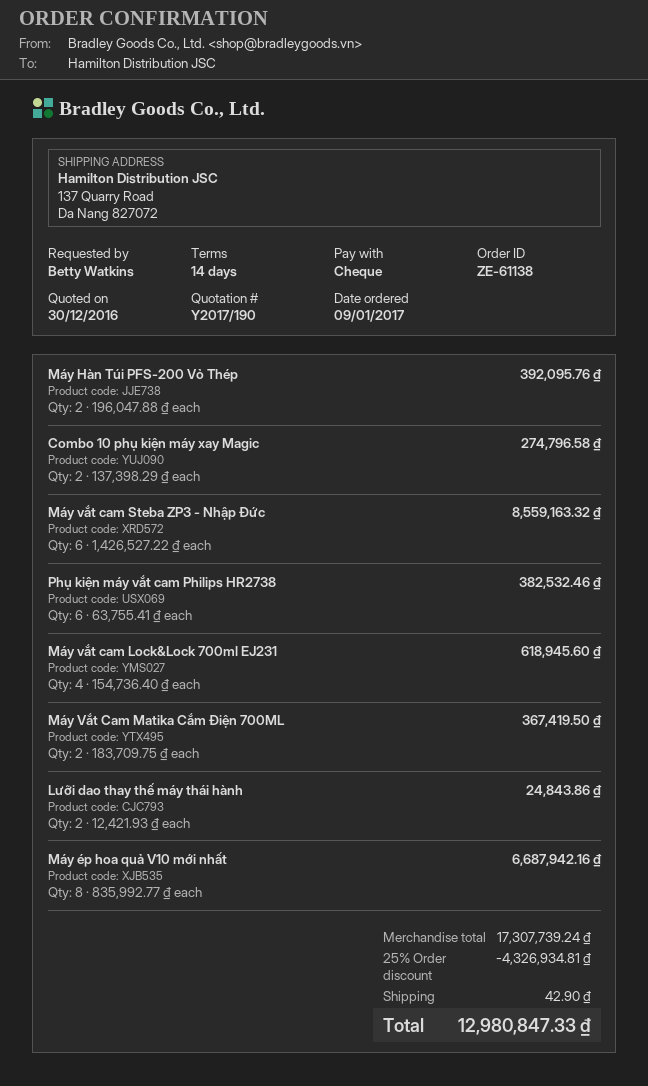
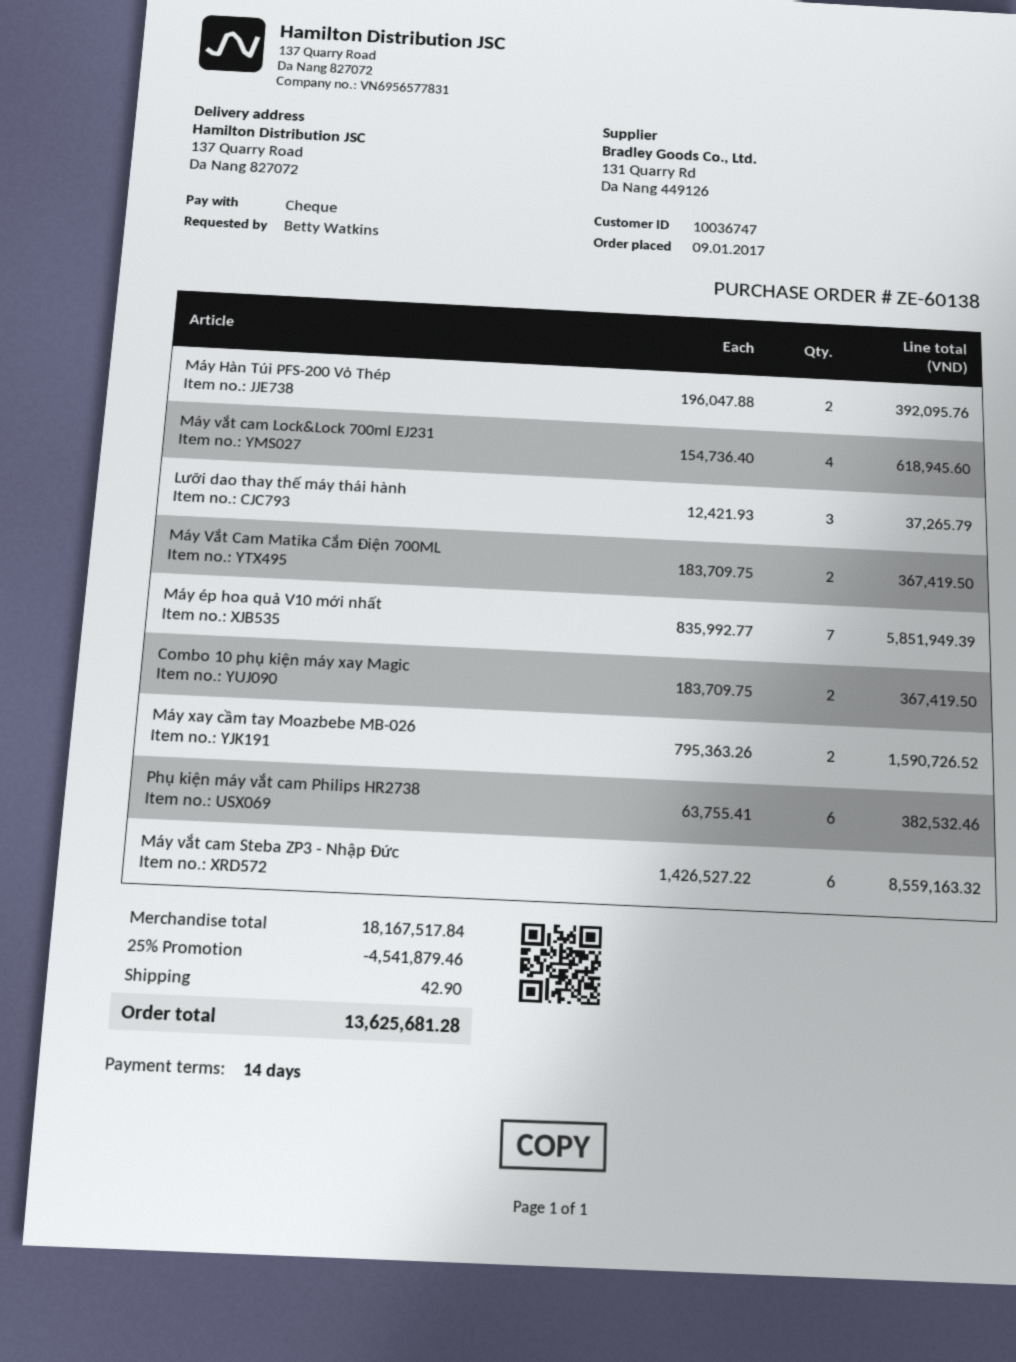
order number: ZE-61138 -> ZE-60138
Combo 10 phụ kiện máy xay Magic: 2 x 137398.29 = 274796.58 -> 2 x 183709.75 = 367419.50
Lưỡi dao thay thế máy thái hành: 2 x 12421.93 = 24843.86 -> 3 x 12421.93 = 37265.79
Máy ép hoa quả V10 mới nhất: 8 x 835992.77 = 6687942.16 -> 7 x 835992.77 = 5851949.39
Máy xay cầm tay Moazbebe MB-026: none -> 2 x 795363.26 = 1590726.52
subtotal: 17307739.24 -> 18167517.84
discount: 25% = 4326934.81 -> 25% = 4541879.46
total: 12980847.33 -> 13625681.28

